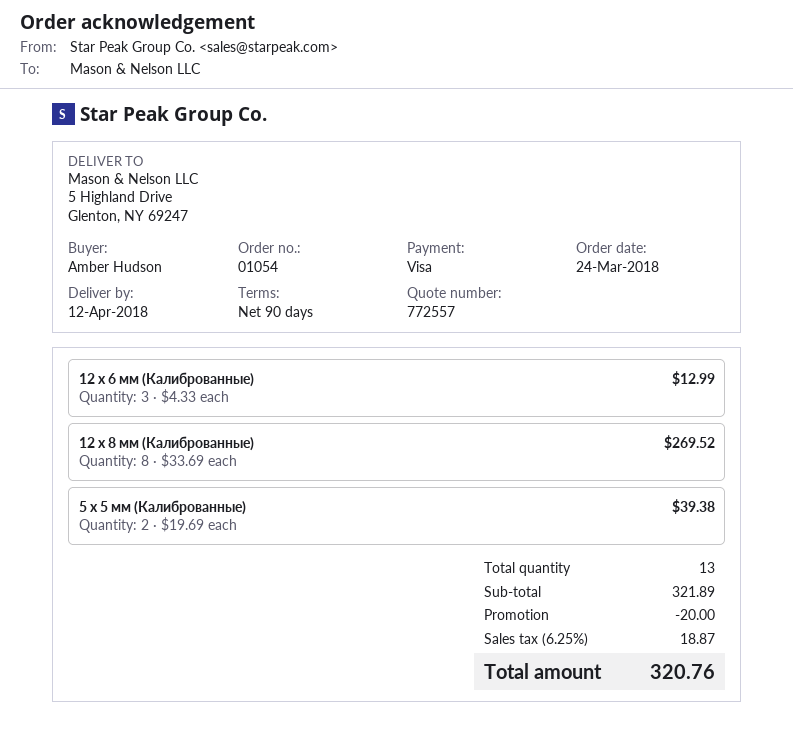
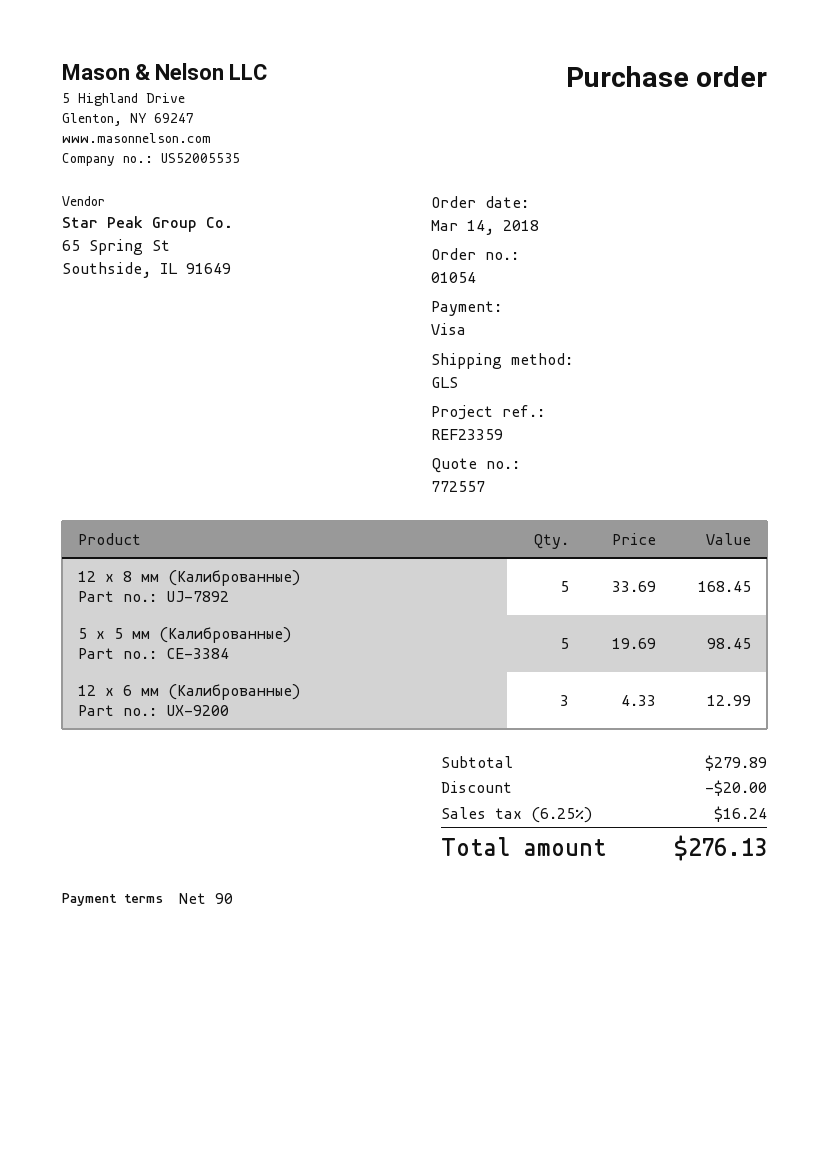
order date: 2018-03-24 -> 2018-03-14
12 x 8 мм (Калиброванные): 8 x 33.69 = 269.52 -> 5 x 33.69 = 168.45
5 x 5 мм (Калиброванные): 2 x 19.69 = 39.38 -> 5 x 19.69 = 98.45
subtotal: 321.89 -> 279.89
tax: 6.25% = 18.87 -> 6.25% = 16.24
total: 320.76 -> 276.13

